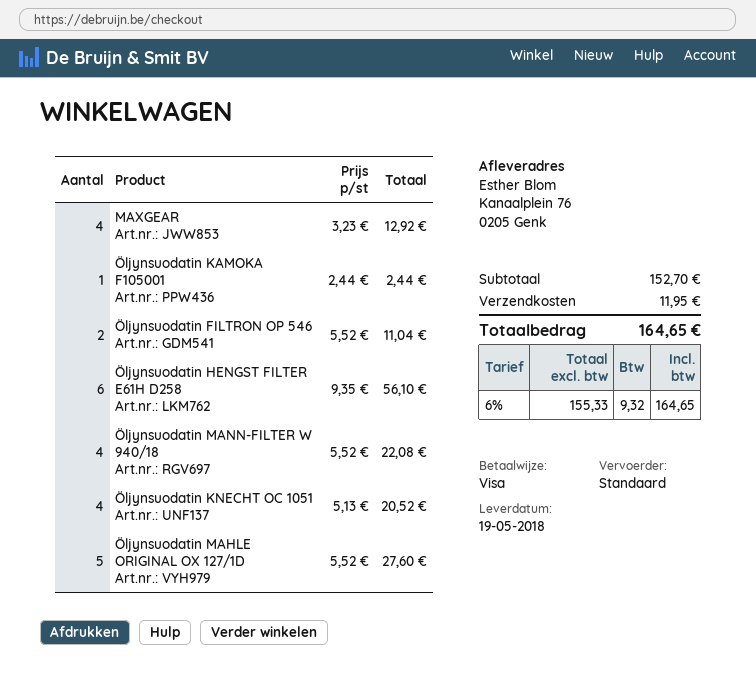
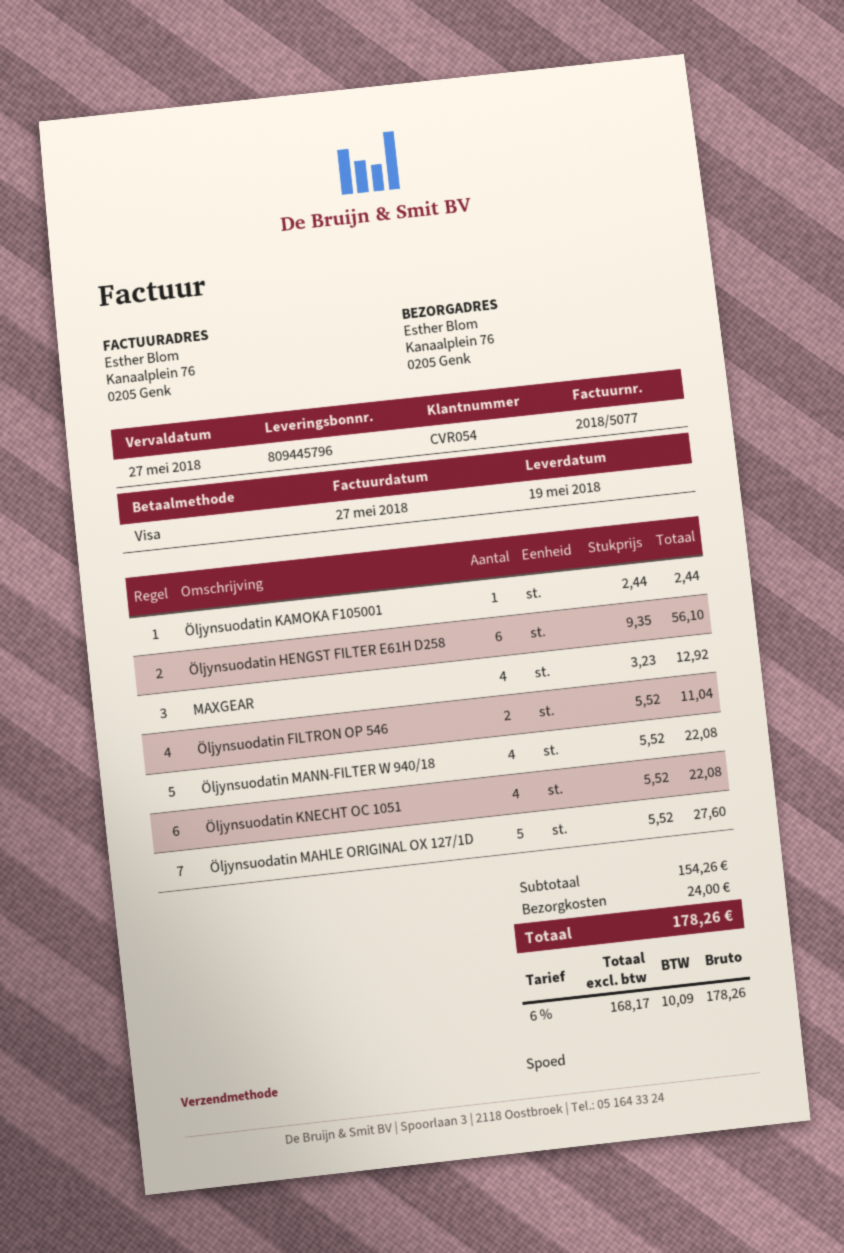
shipping method: standard -> express
Öljynsuodatin KNECHT OC 1051: 4 x 5.13 = 20.52 -> 4 x 5.52 = 22.08
subtotal: 152.70 -> 154.26
shipping: 11.95 -> 24.00
net: 155.33 -> 168.17
tax: 6% = 9.32 -> 6% = 10.09
total: 164.65 -> 178.26

